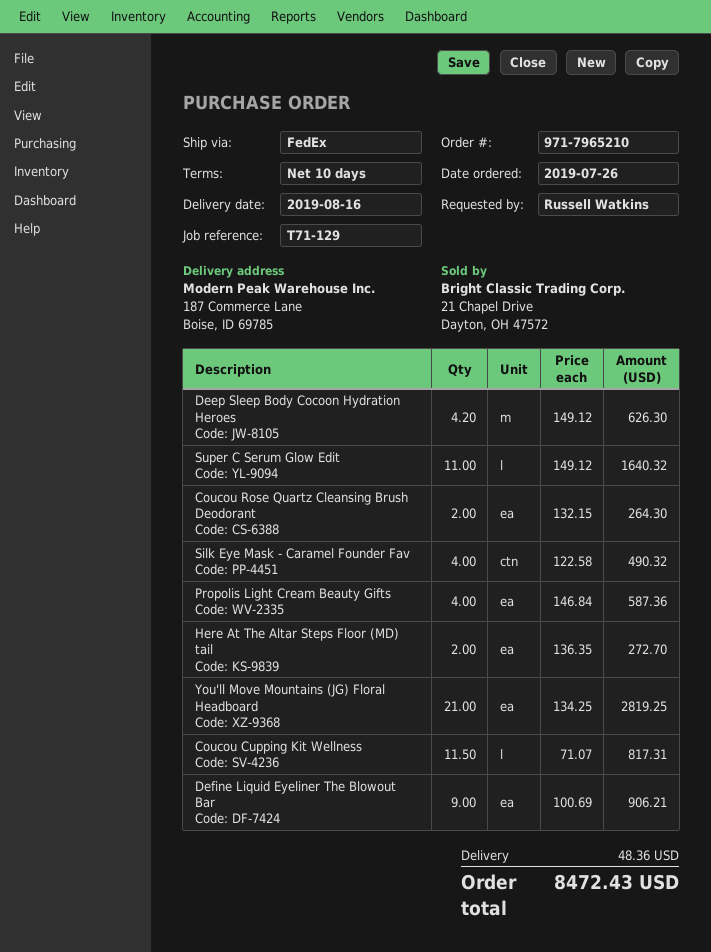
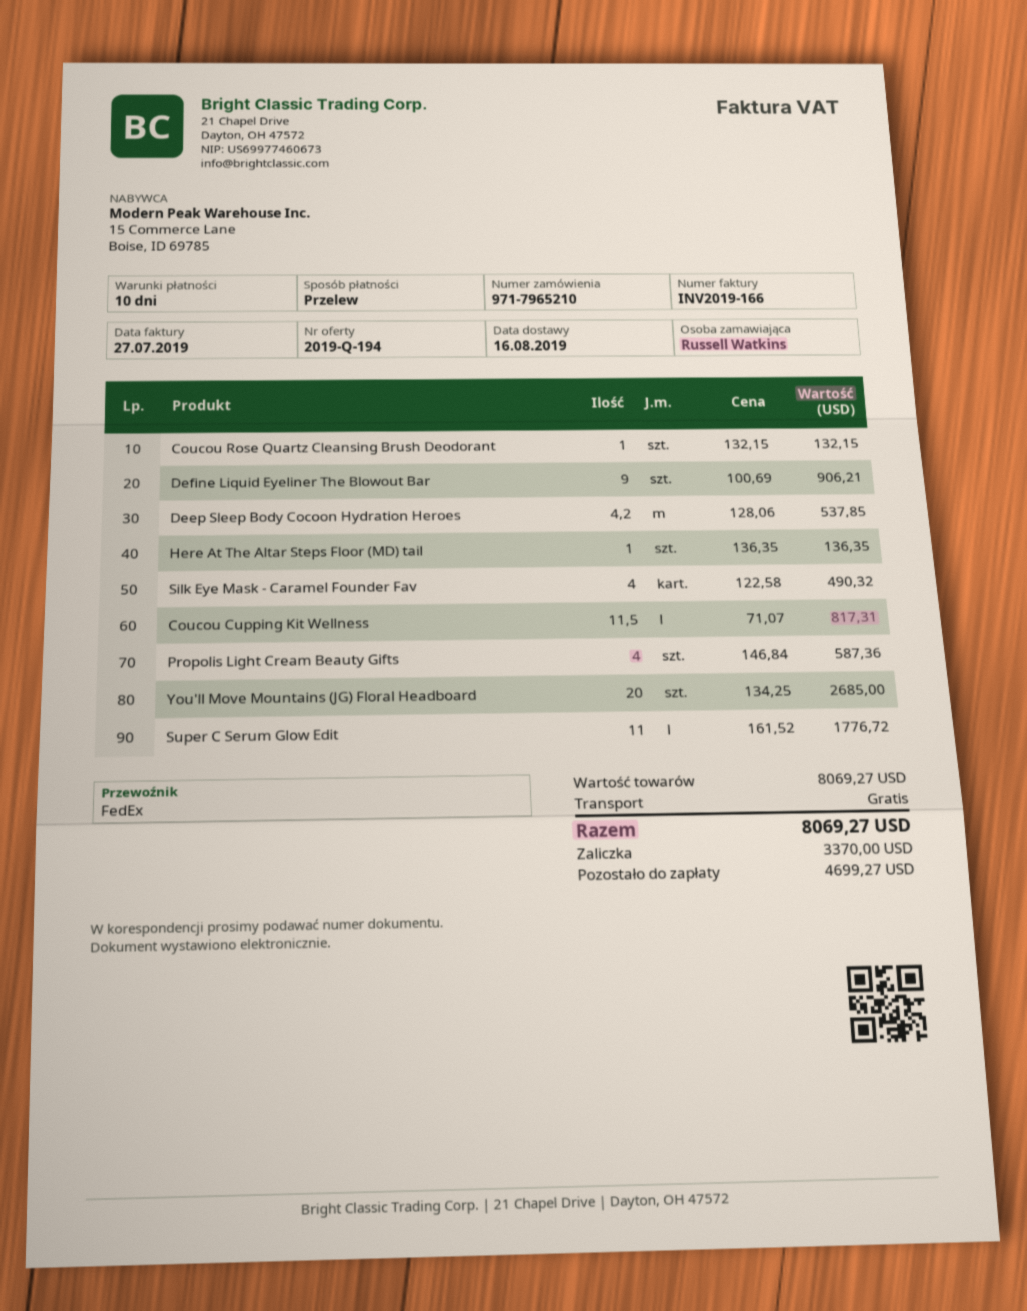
Deep Sleep Body Cocoon Hydration Heroes: 4.2 x 149.12 = 626.30 -> 4.2 x 128.06 = 537.85
Super C Serum Glow Edit: 11 x 149.12 = 1640.32 -> 11 x 161.52 = 1776.72
Coucou Rose Quartz Cleansing Brush Deodorant: 2 x 132.15 = 264.30 -> 1 x 132.15 = 132.15
Here At The Altar Steps Floor (MD) tail: 2 x 136.35 = 272.70 -> 1 x 136.35 = 136.35
You'll Move Mountains (JG) Floral Headboard: 21 x 134.25 = 2819.25 -> 20 x 134.25 = 2685.00
shipping: 48.36 -> 0.00
total: 8472.43 -> 8069.27

